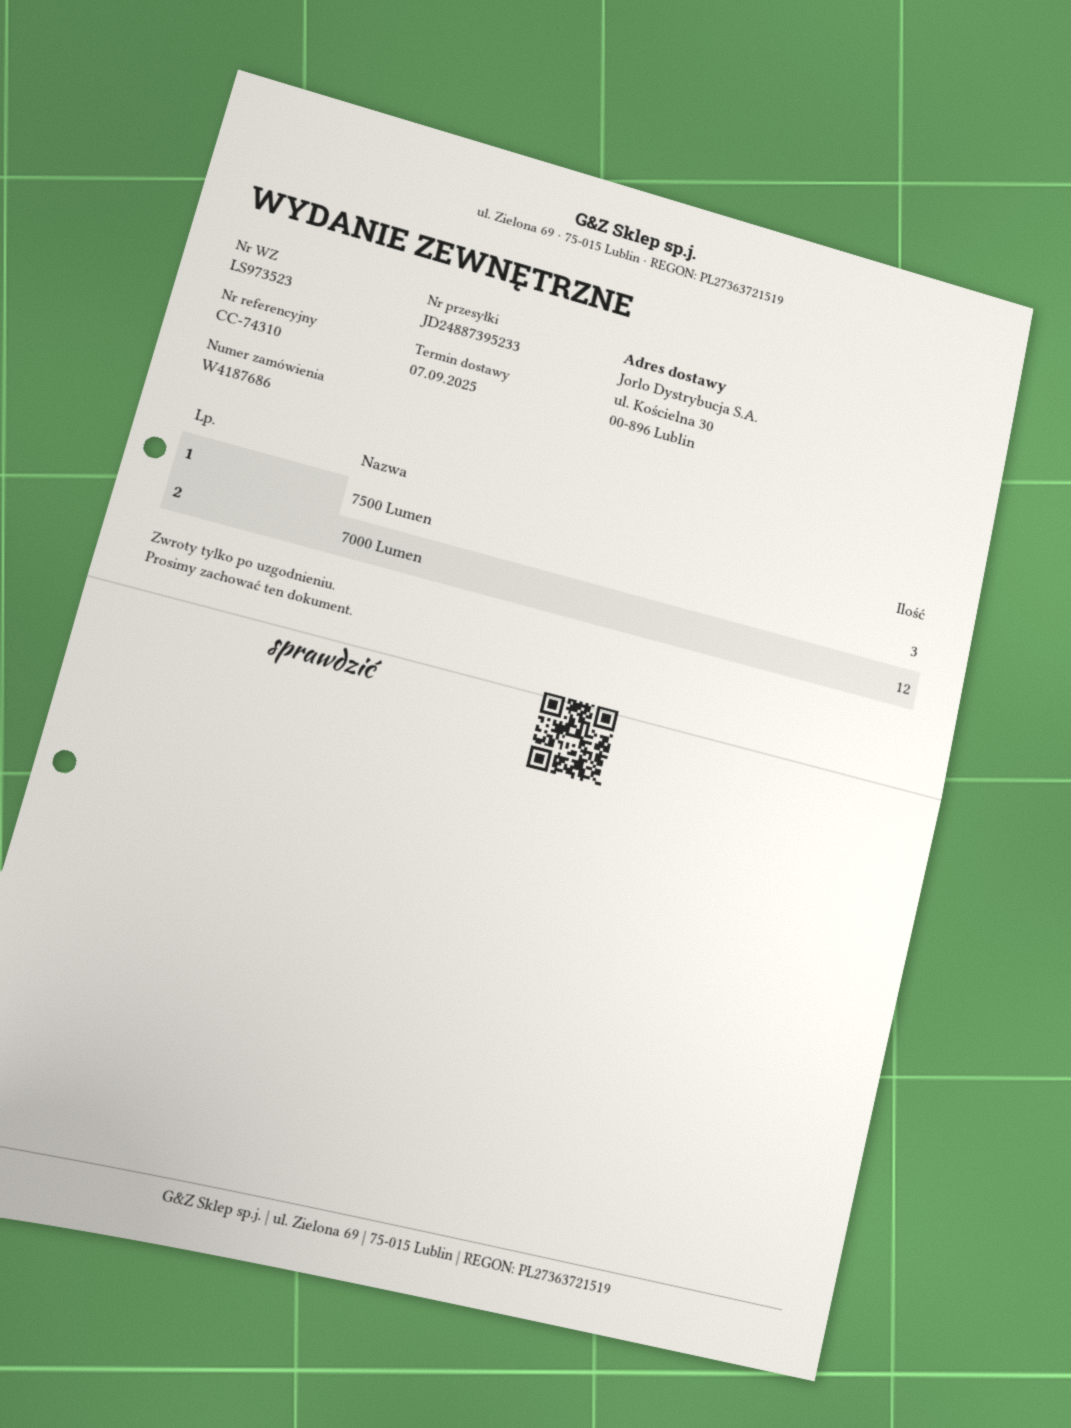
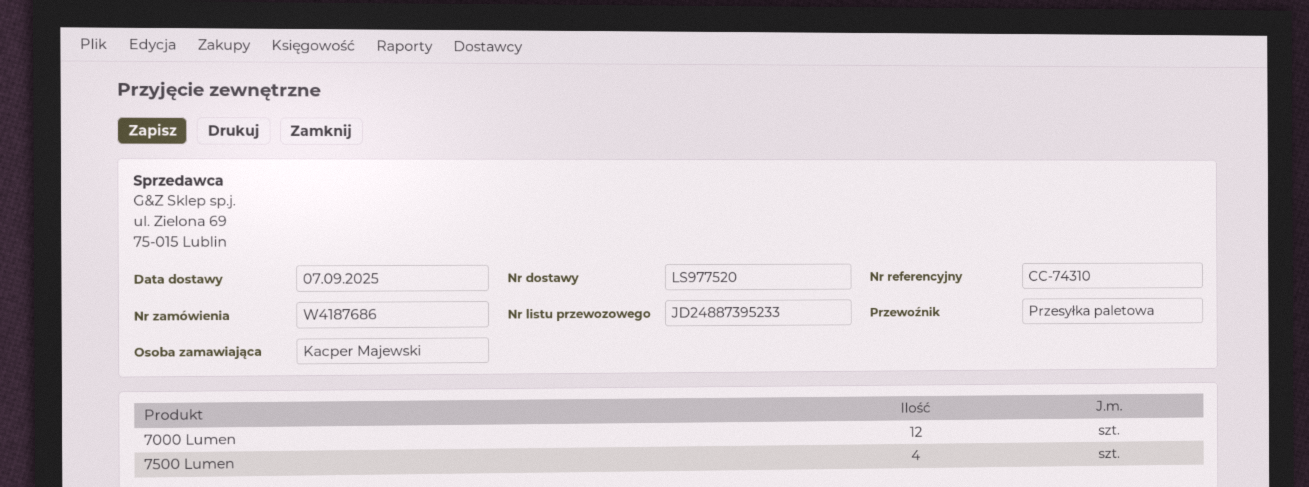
delivery note number: LS973523 -> LS977520
7500 Lumen: 3 -> 4

